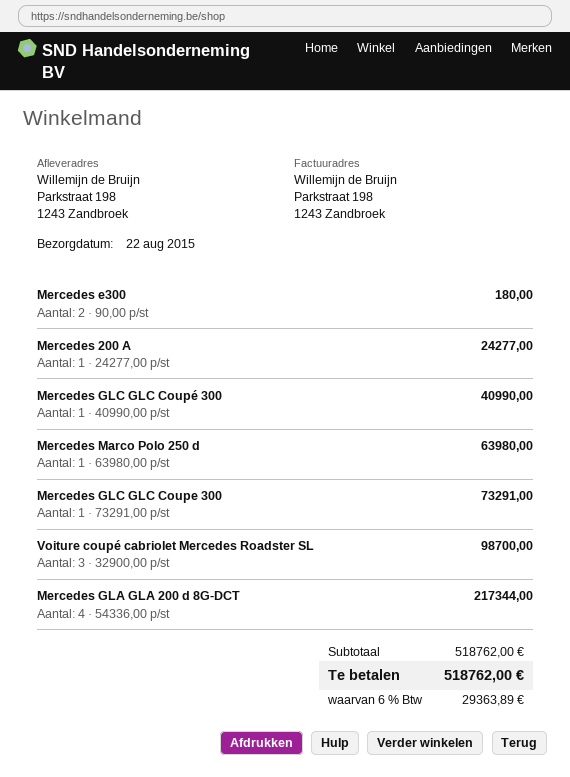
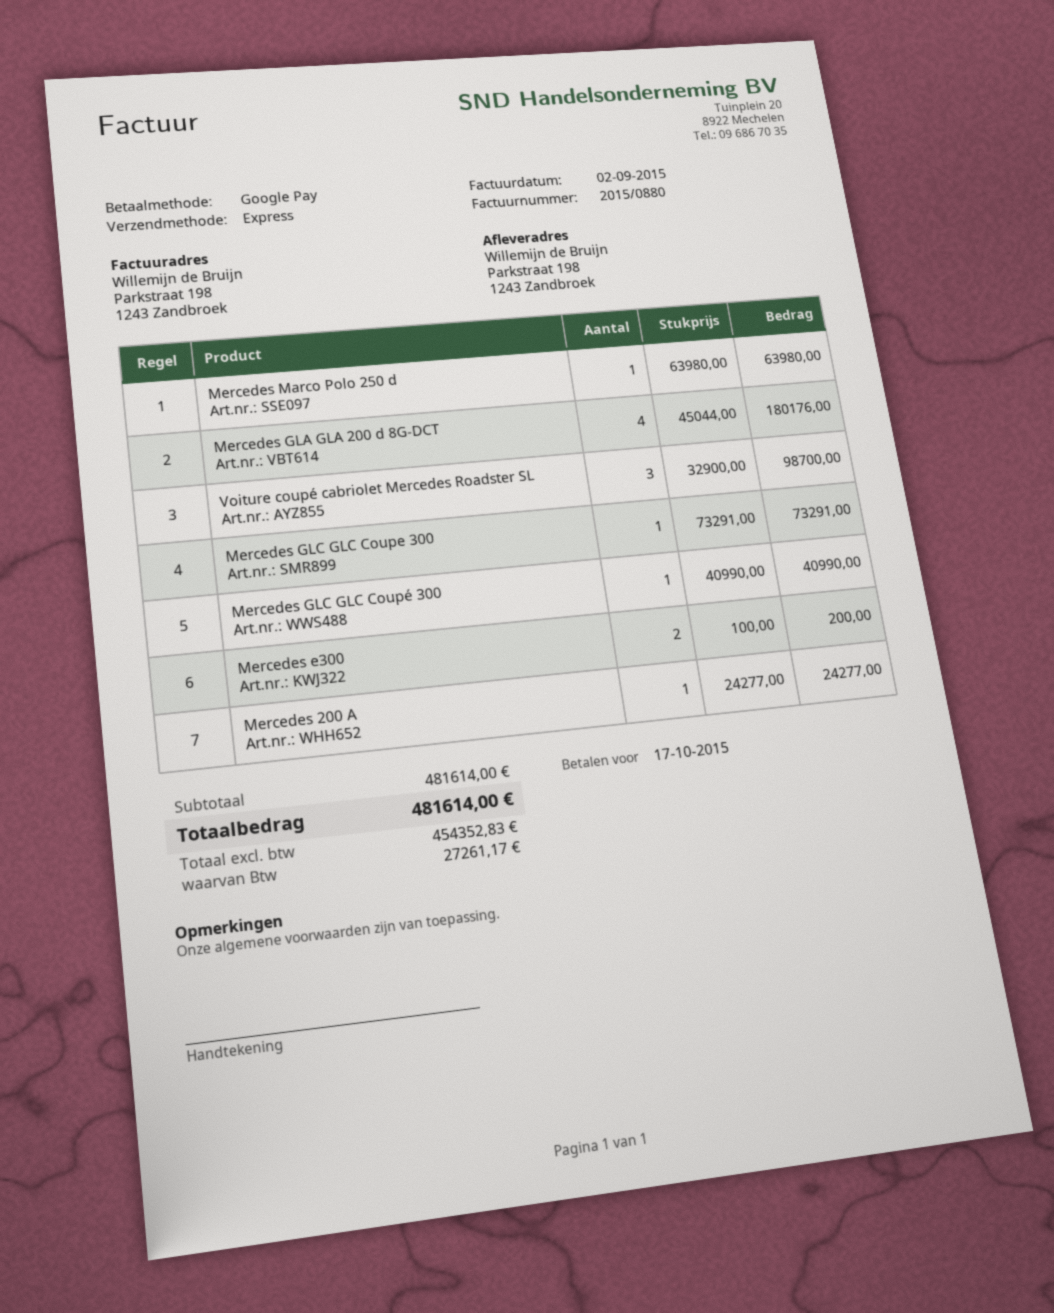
Mercedes e300: 2 x 90.00 = 180.00 -> 2 x 100.00 = 200.00
Mercedes GLA GLA 200 d 8G-DCT: 4 x 54336.00 = 217344.00 -> 4 x 45044.00 = 180176.00
subtotal: 518762.00 -> 481614.00
tax: 29363.89 -> 27261.17
total: 518762.00 -> 481614.00

